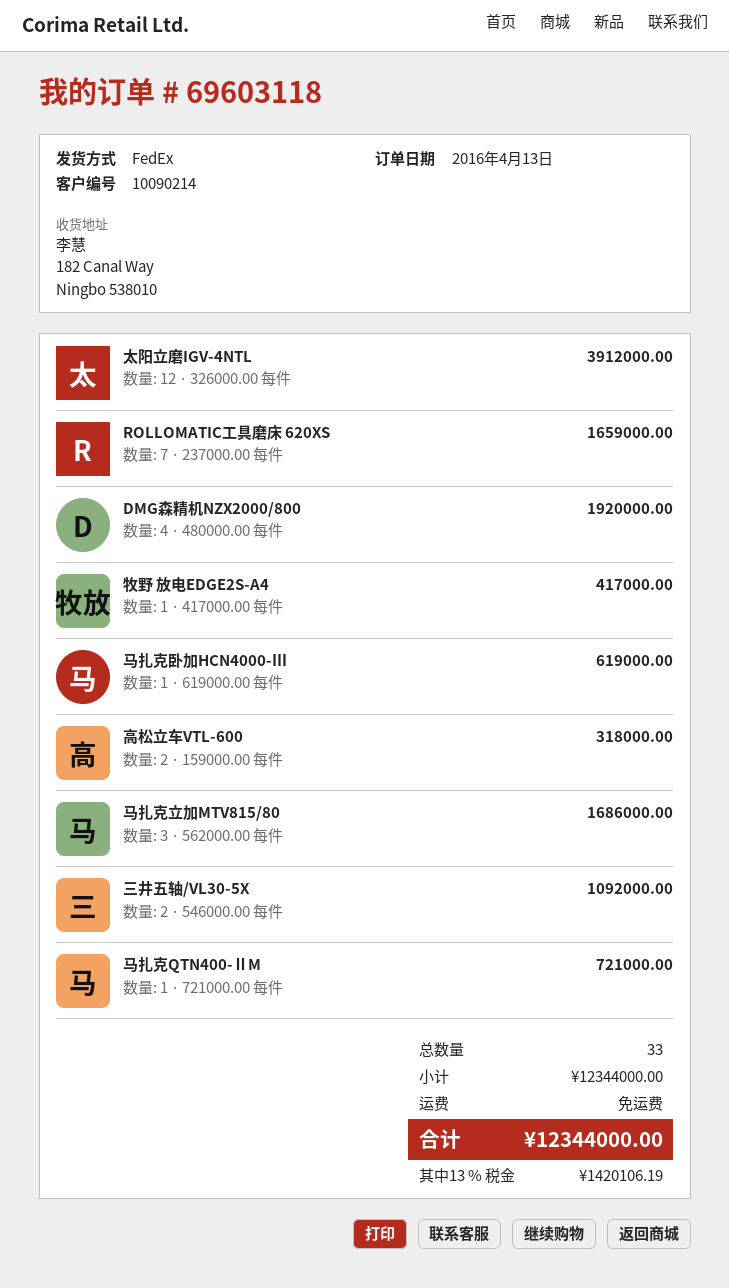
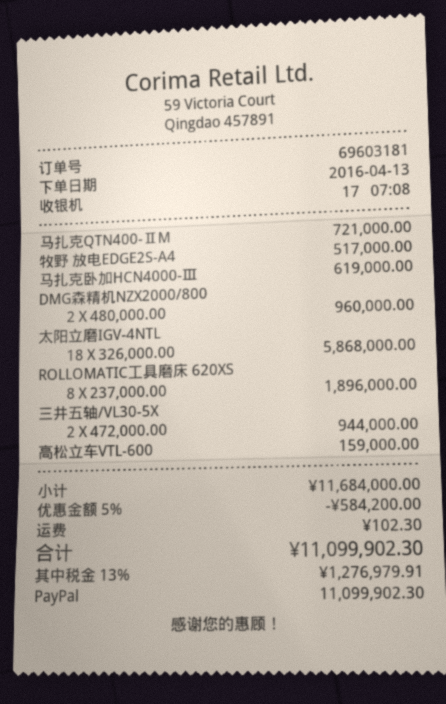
order number: 69603118 -> 69603181
太阳立磨IGV-4NTL: 12 x 326000.00 = 3912000.00 -> 18 x 326000.00 = 5868000.00
ROLLOMATIC工具磨床 620XS: 7 x 237000.00 = 1659000.00 -> 8 x 237000.00 = 1896000.00
DMG森精机NZX2000/800: 4 x 480000.00 = 1920000.00 -> 2 x 480000.00 = 960000.00
牧野 放电EDGE2S-A4: 1 x 417000.00 = 417000.00 -> 1 x 517000.00 = 517000.00
高松立车VTL-600: 2 x 159000.00 = 318000.00 -> 1 x 159000.00 = 159000.00
马扎克立加MTV815/80: 3 x 562000.00 = 1686000.00 -> none
三井五轴/VL30-5X: 2 x 546000.00 = 1092000.00 -> 2 x 472000.00 = 944000.00
subtotal: 12344000.00 -> 11684000.00
discount: none -> 5% = 584200.00
shipping: 0.00 -> 102.30
tax: 13% = 1420106.19 -> 13% = 1276979.91
total: 12344000.00 -> 11099902.30

